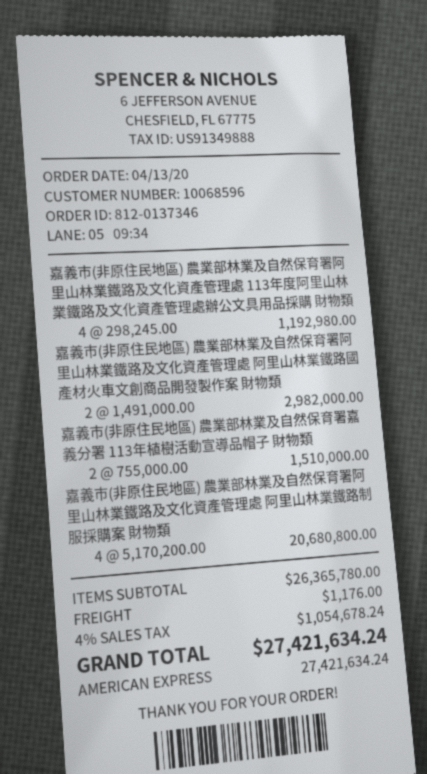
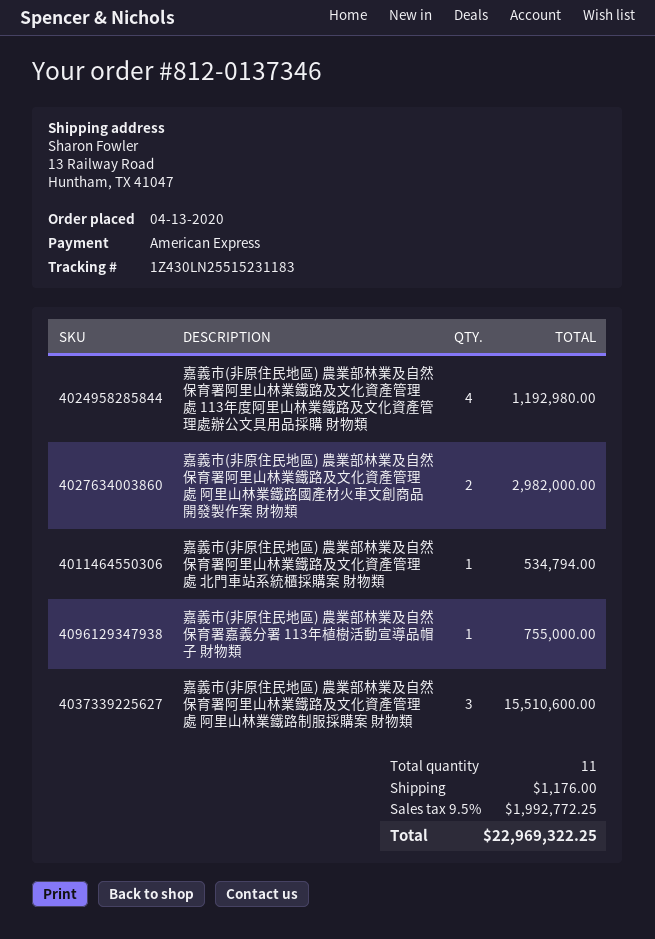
嘉義市(非原住民地區) 農業部林業及自然保育署嘉義分署 113年植樹活動宣導品帽子 財物類: 2 for 1510000.00 -> 1 for 755000.00
嘉義市(非原住民地區) 農業部林業及自然保育署阿里山林業鐵路及文化資產管理處 阿里山林業鐵路制服採購案 財物類: 4 for 20680800.00 -> 3 for 15510600.00
嘉義市(非原住民地區) 農業部林業及自然保育署阿里山林業鐵路及文化資產管理處 北門車站系統櫃採購案 財物類: none -> 1 for 534794.00
tax: 4% = 1054678.24 -> 9.5% = 1992772.25
total: 27421634.24 -> 22969322.25

